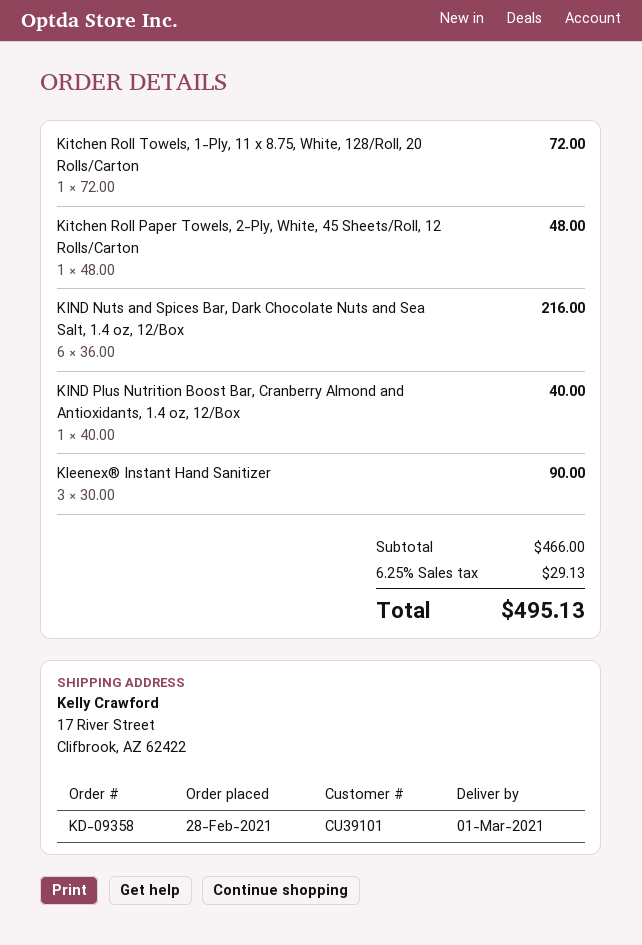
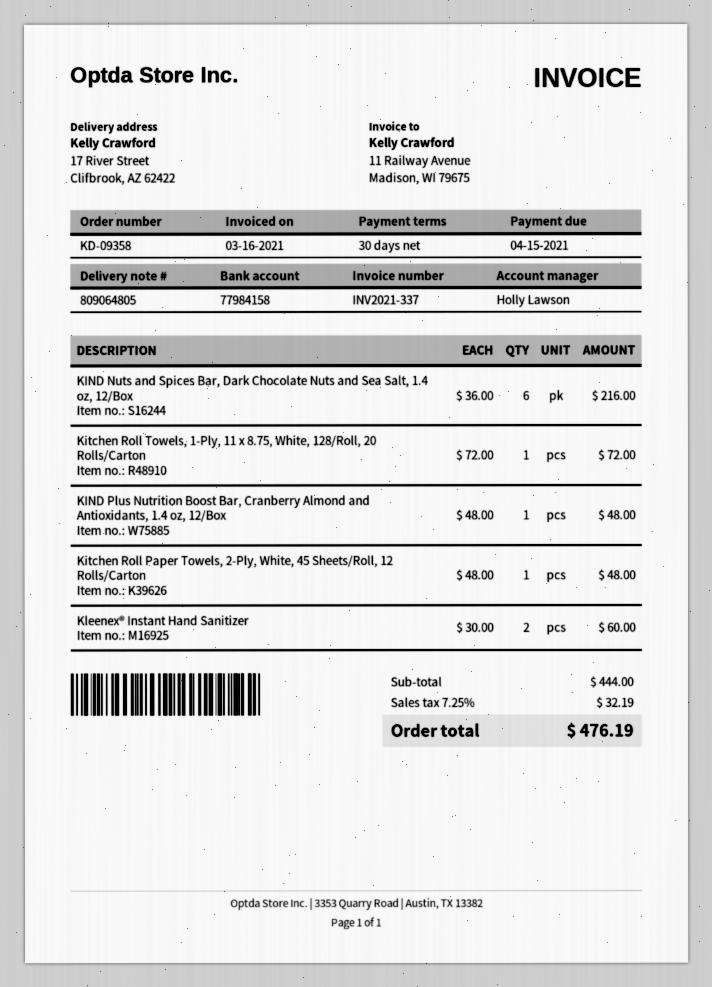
KIND Plus Nutrition Boost Bar, Cranberry Almond and Antioxidants, 1.4 oz, 12/Box: 1 x 40.00 = 40.00 -> 1 x 48.00 = 48.00
Kleenex® Instant Hand Sanitizer: 3 x 30.00 = 90.00 -> 2 x 30.00 = 60.00
subtotal: 466.00 -> 444.00
tax: 6.25% = 29.13 -> 7.25% = 32.19
total: 495.13 -> 476.19

